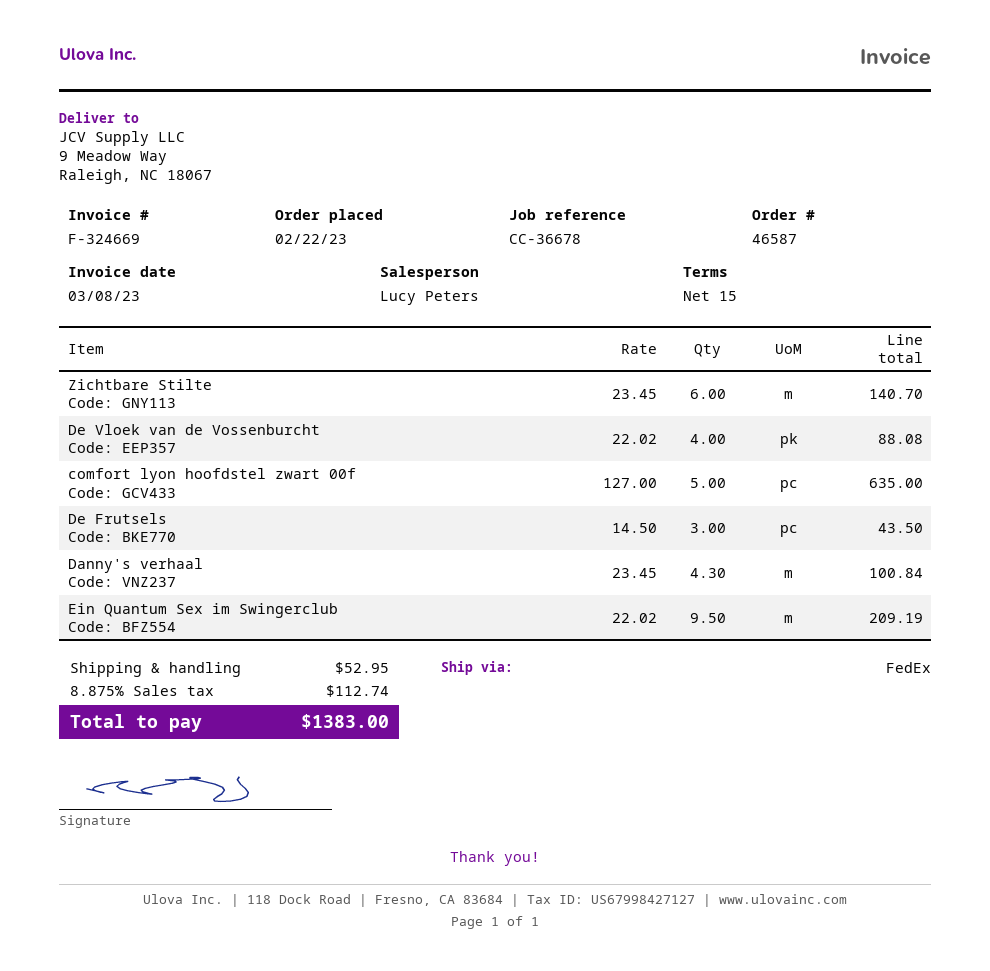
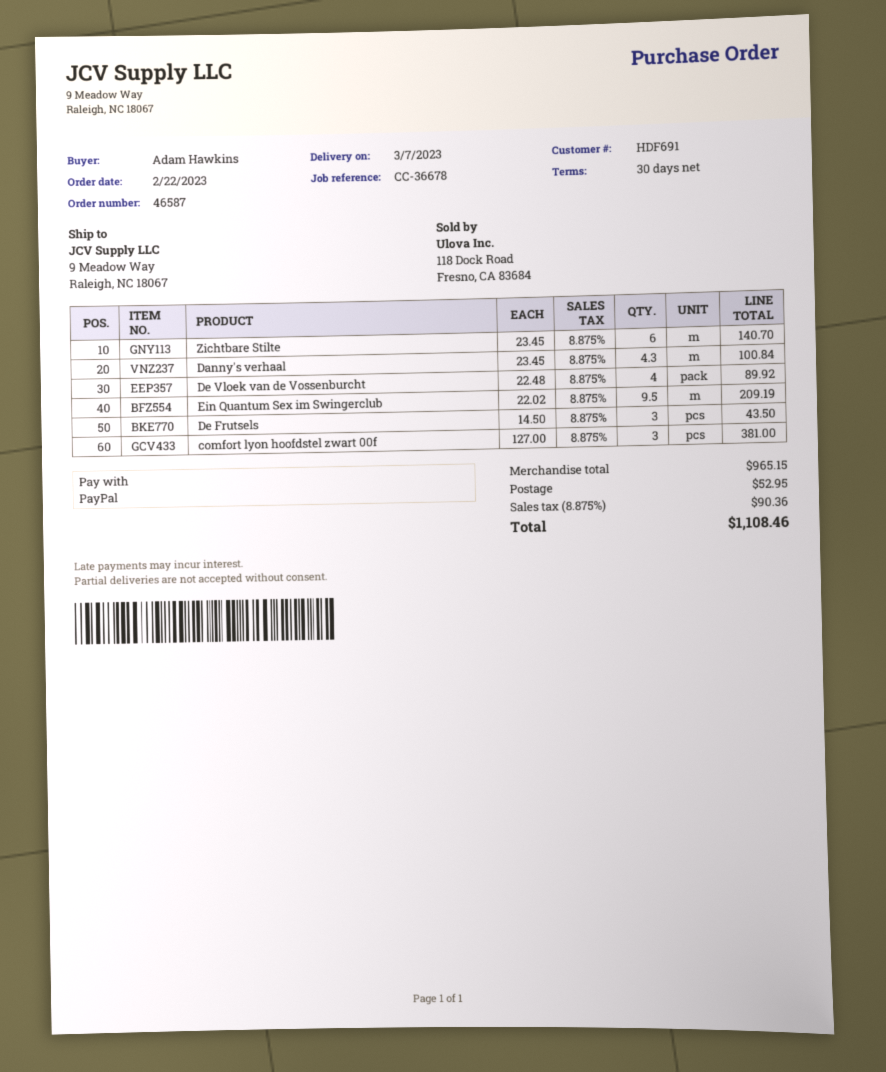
payment terms: 15 days -> 30 days
De Vloek van de Vossenburcht: 4 x 22.02 = 88.08 -> 4 x 22.48 = 89.92
comfort lyon hoofdstel zwart 00f: 5 x 127.00 = 635.00 -> 3 x 127.00 = 381.00
tax: 8.875% = 112.74 -> 8.875% = 90.36
total: 1383.00 -> 1108.46

